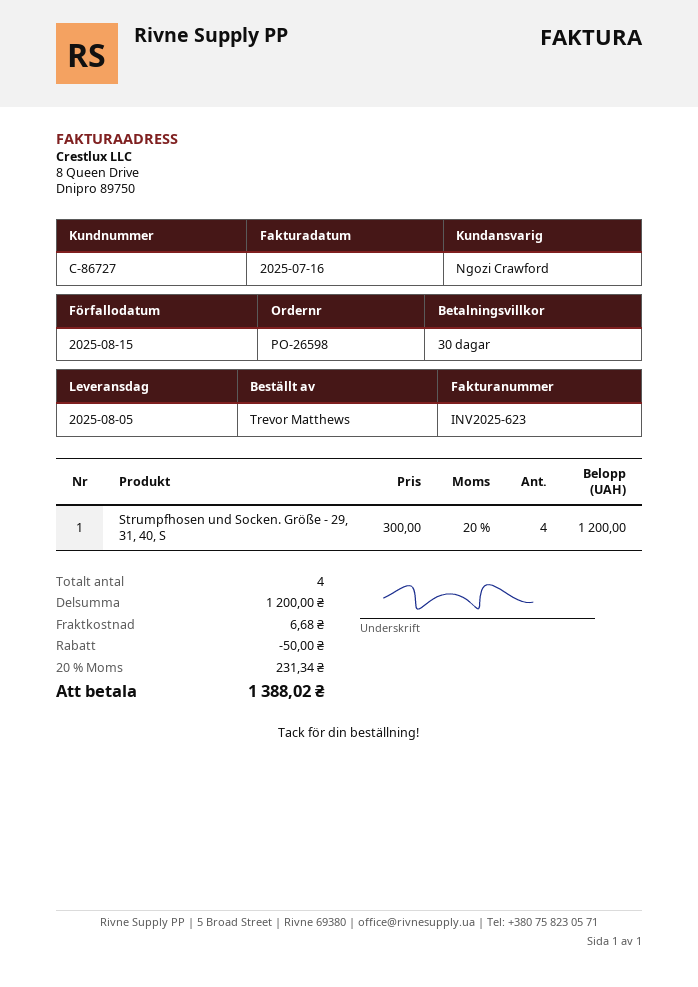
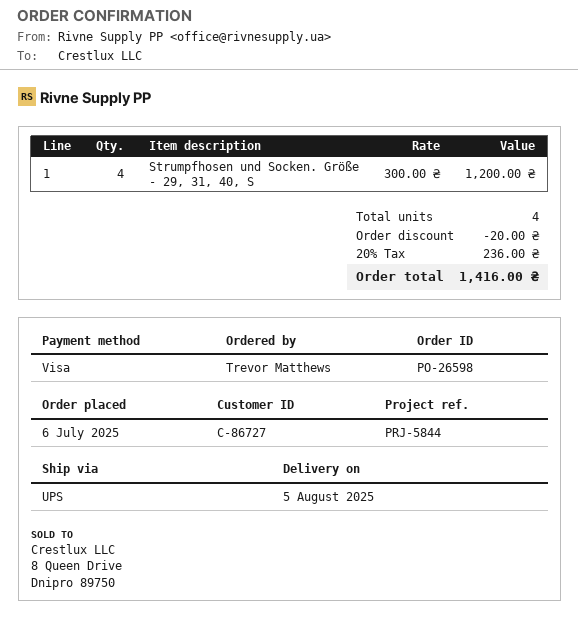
discount: 50.00 -> 20.00
shipping: 6.68 -> none
tax: 20% = 231.34 -> 20% = 236.00
total: 1388.02 -> 1416.00

